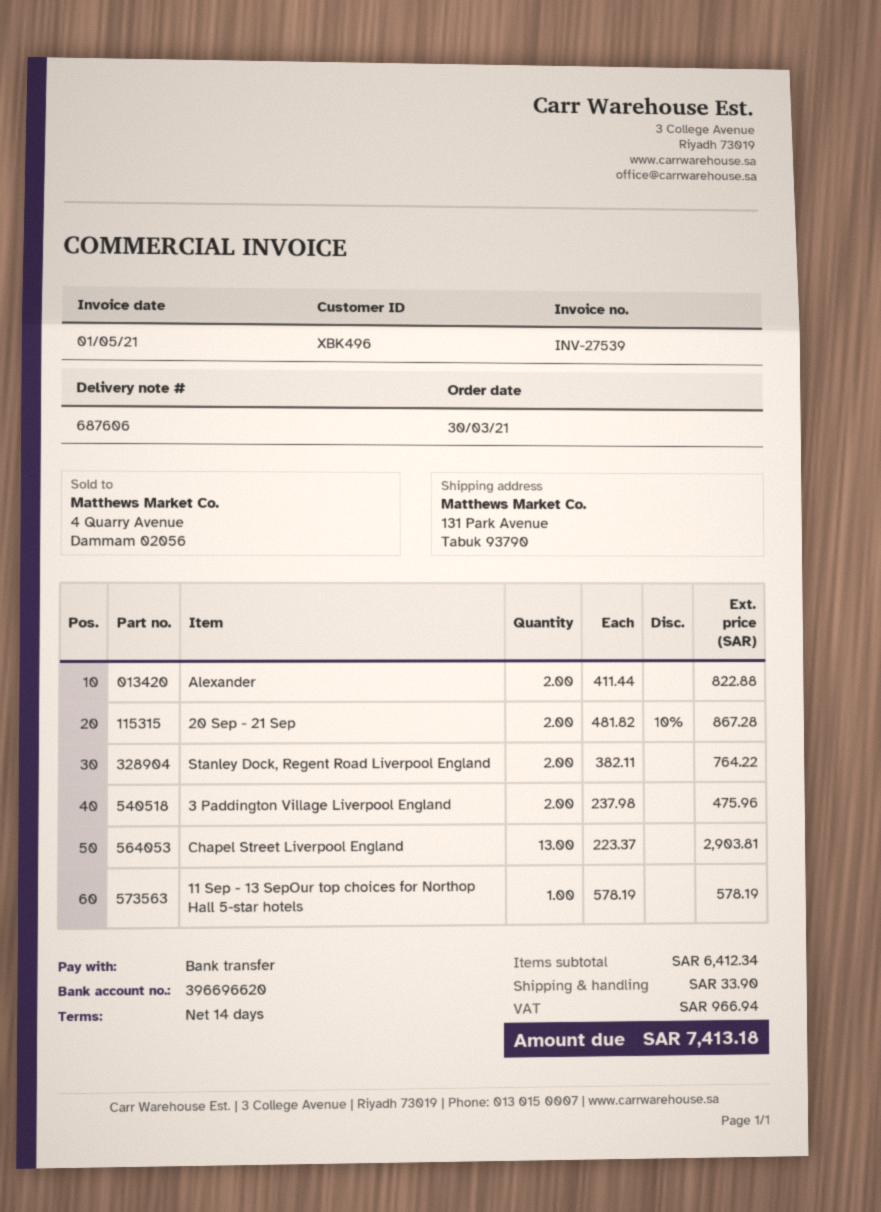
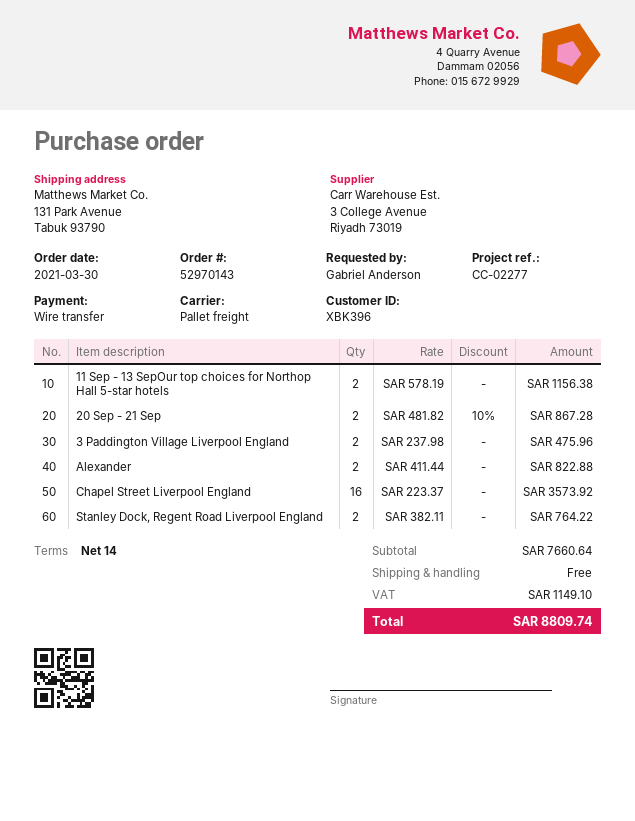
customer number: XBK496 -> XBK396
Chapel Street Liverpool England: 13 x 223.37 = 2903.81 -> 16 x 223.37 = 3573.92
11 Sep - 13 SepOur top choices for Northop Hall 5-star hotels: 1 x 578.19 = 578.19 -> 2 x 578.19 = 1156.38
subtotal: 6412.34 -> 7660.64
shipping: 33.90 -> 0.00
tax: 966.94 -> 1149.10
total: 7413.18 -> 8809.74

